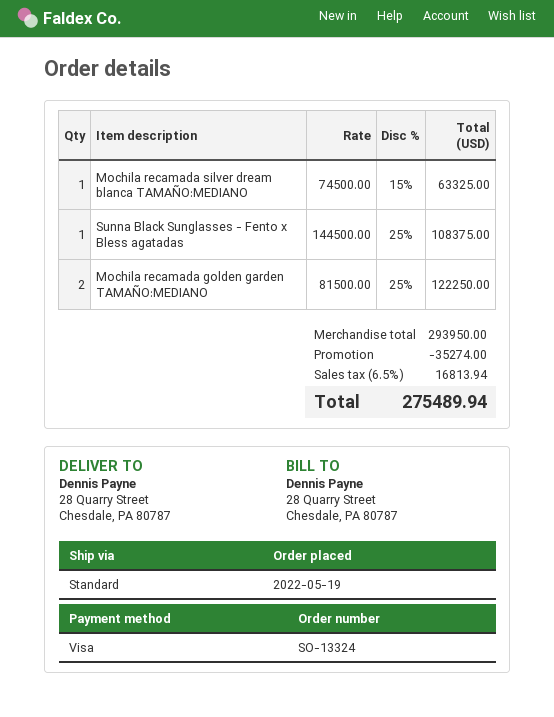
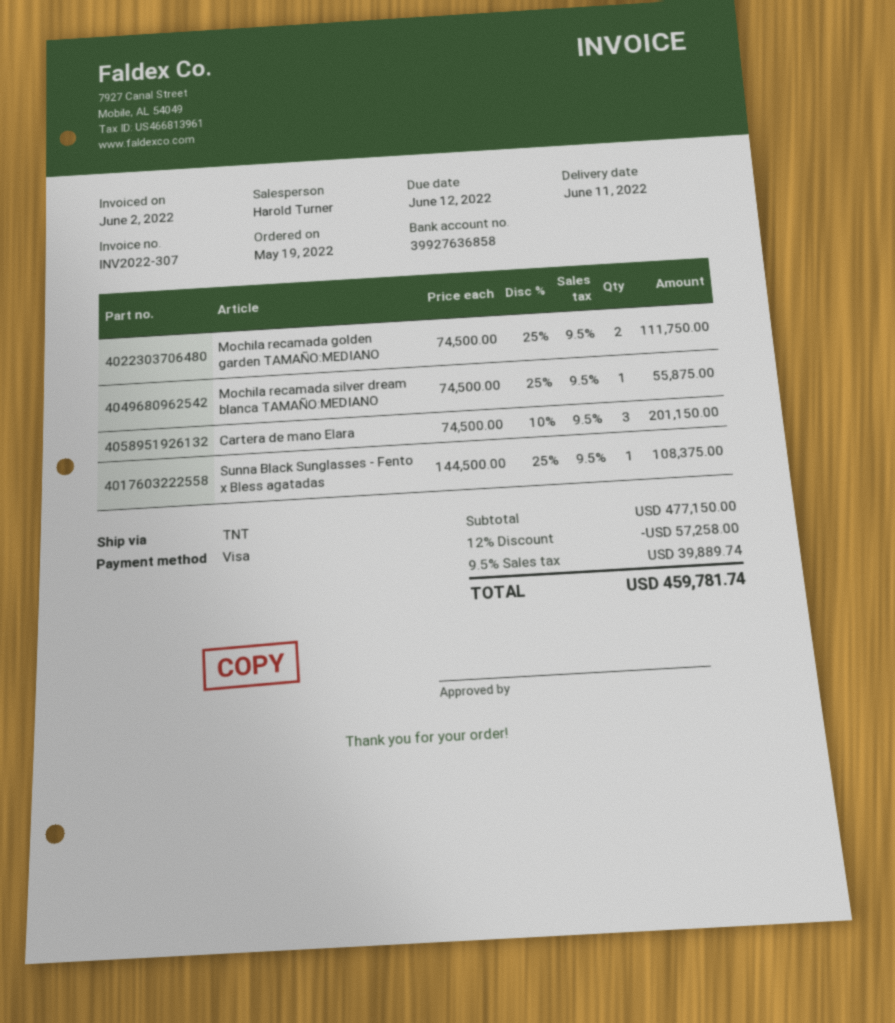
shipping method: standard -> TNT
Mochila recamada silver dream blanca TAMAÑO:MEDIANO: 1 x 74500.00 - 15% = 63325.00 -> 1 x 74500.00 - 25% = 55875.00
Mochila recamada golden garden TAMAÑO:MEDIANO: 2 x 81500.00 - 25% = 122250.00 -> 2 x 74500.00 - 25% = 111750.00
Cartera de mano Elara: none -> 3 x 74500.00 - 10% = 201150.00
subtotal: 293950.00 -> 477150.00
discount: 35274.00 -> 57258.00
tax: 6.5% = 16813.94 -> 9.5% = 39889.74
total: 275489.94 -> 459781.74

